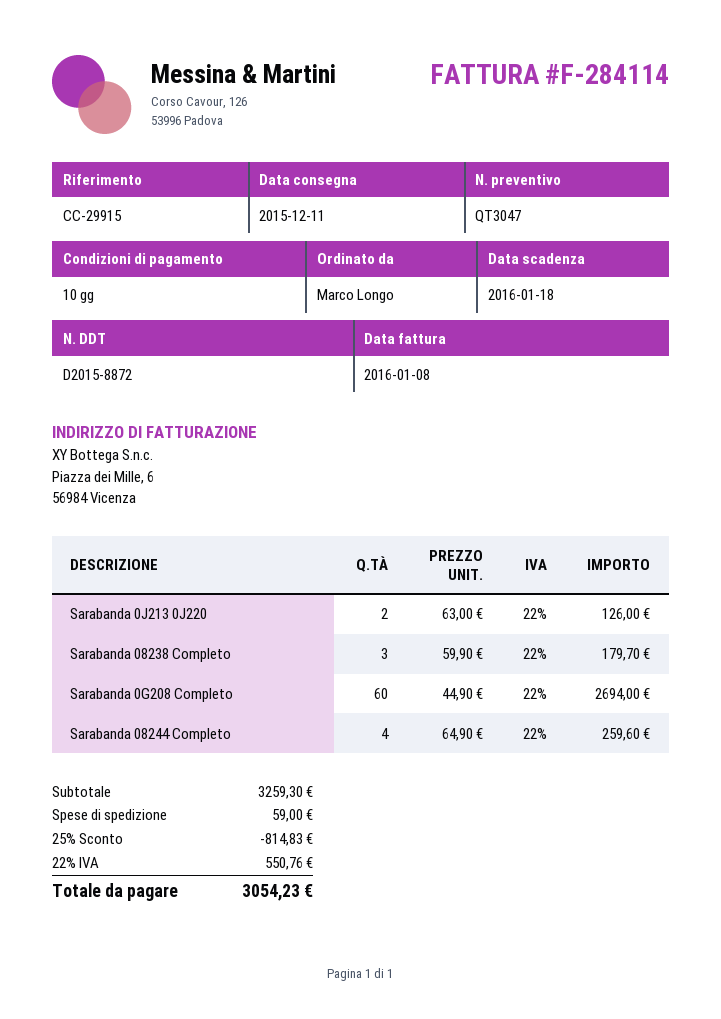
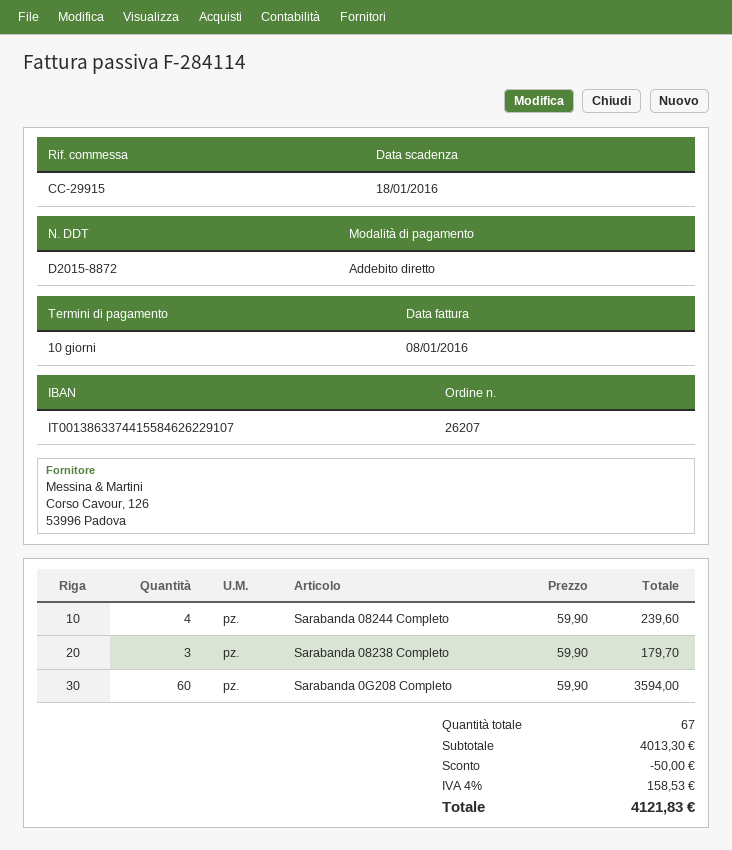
Sarabanda 0J213 0J220: 2 x 63.00 = 126.00 -> none
Sarabanda 0G208 Completo: 60 x 44.90 = 2694.00 -> 60 x 59.90 = 3594.00
Sarabanda 08244 Completo: 4 x 64.90 = 259.60 -> 4 x 59.90 = 239.60
subtotal: 3259.30 -> 4013.30
discount: 814.83 -> 50.00
shipping: 59.00 -> none
tax: 22% = 550.76 -> 4% = 158.53
total: 3054.23 -> 4121.83

